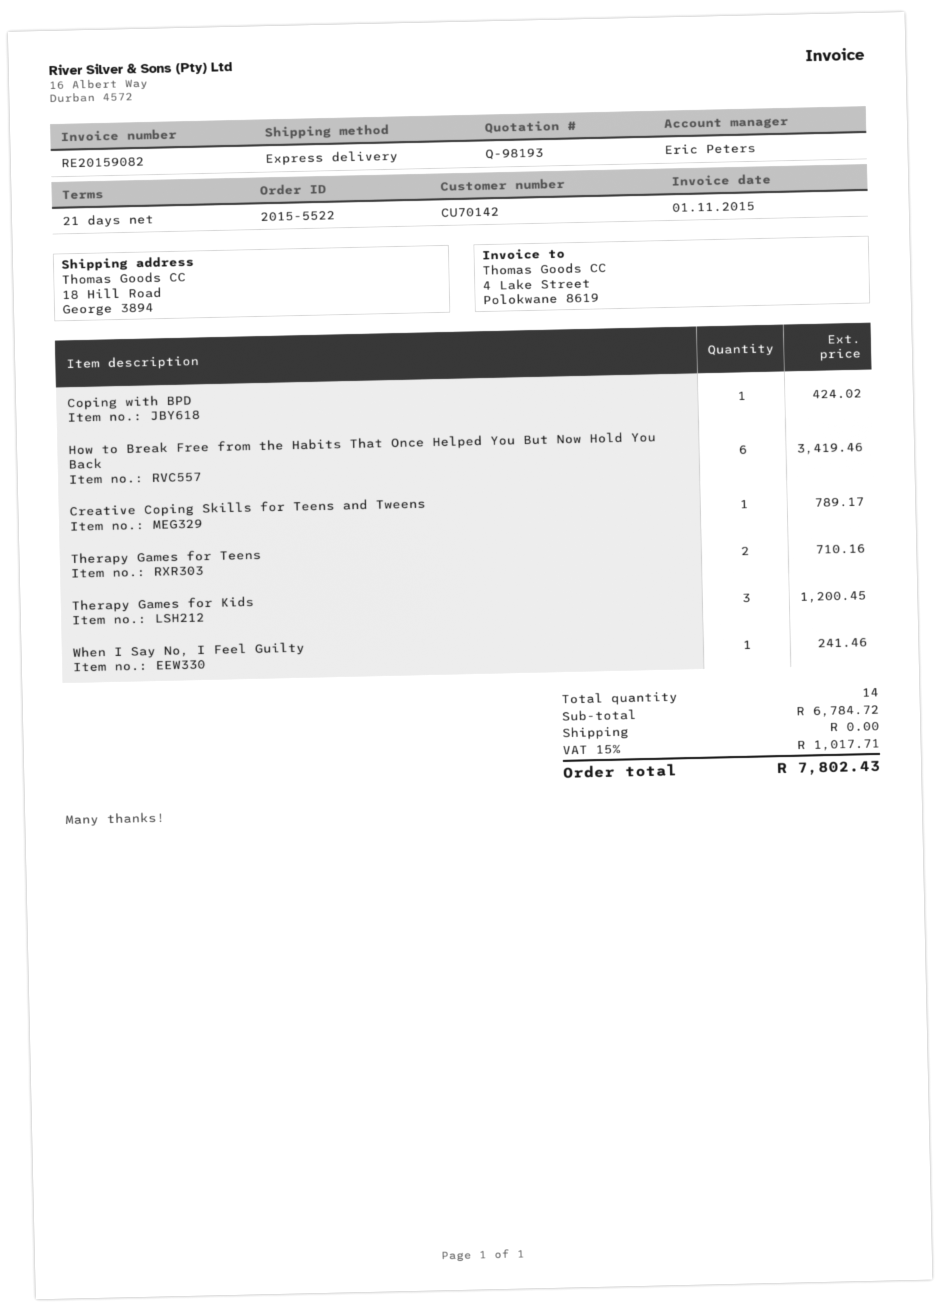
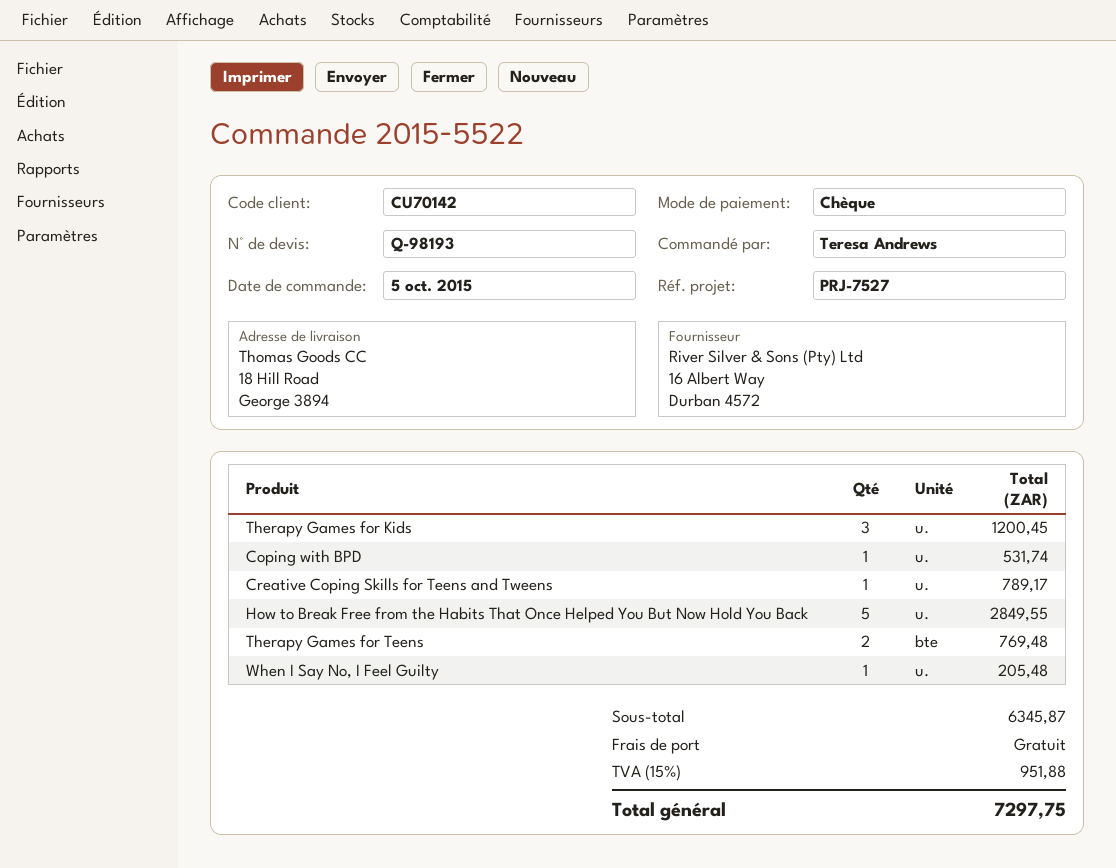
Coping with BPD: 1 for 424.02 -> 1 for 531.74
How to Break Free from the Habits That Once Helped You But Now Hold You Back: 6 for 3419.46 -> 5 for 2849.55
Therapy Games for Teens: 2 for 710.16 -> 2 for 769.48
When I Say No, I Feel Guilty: 1 for 241.46 -> 1 for 205.48
subtotal: 6784.72 -> 6345.87
tax: 15% = 1017.71 -> 15% = 951.88
total: 7802.43 -> 7297.75

